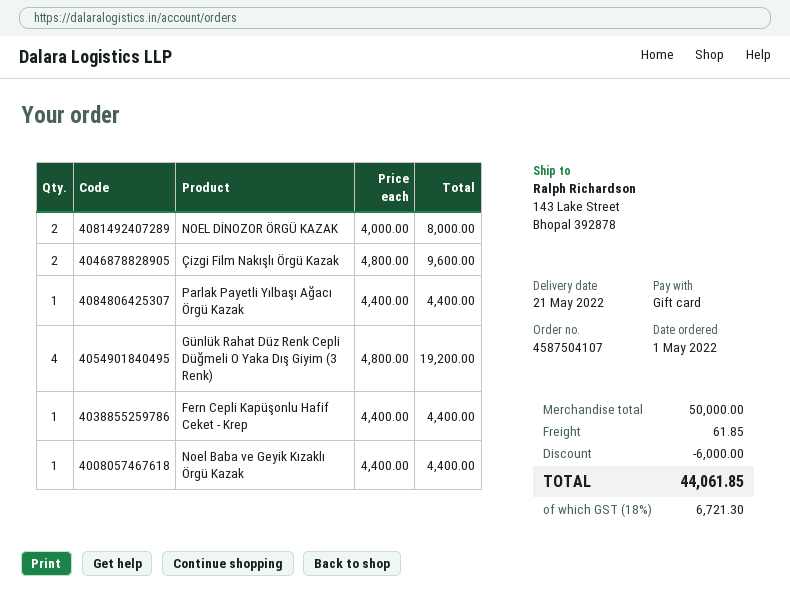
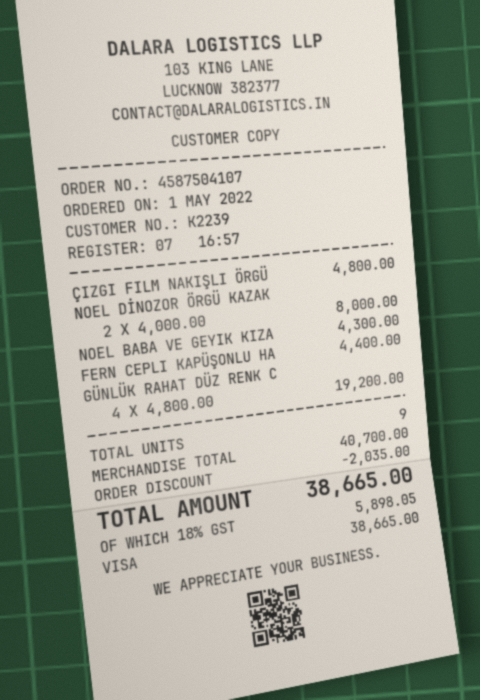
payment method: gift card -> Visa
Çizgi Film Nakışlı Örgü Kazak: 2 x 4800.00 = 9600.00 -> 1 x 4800.00 = 4800.00
Parlak Payetli Yılbaşı Ağacı Örgü Kazak: 1 x 4400.00 = 4400.00 -> none
Noel Baba ve Geyik Kızaklı Örgü Kazak: 1 x 4400.00 = 4400.00 -> 1 x 4300.00 = 4300.00
subtotal: 50000.00 -> 40700.00
discount: 6000.00 -> 2035.00
shipping: 61.85 -> none
tax: 18% = 6721.30 -> 18% = 5898.05
total: 44061.85 -> 38665.00

